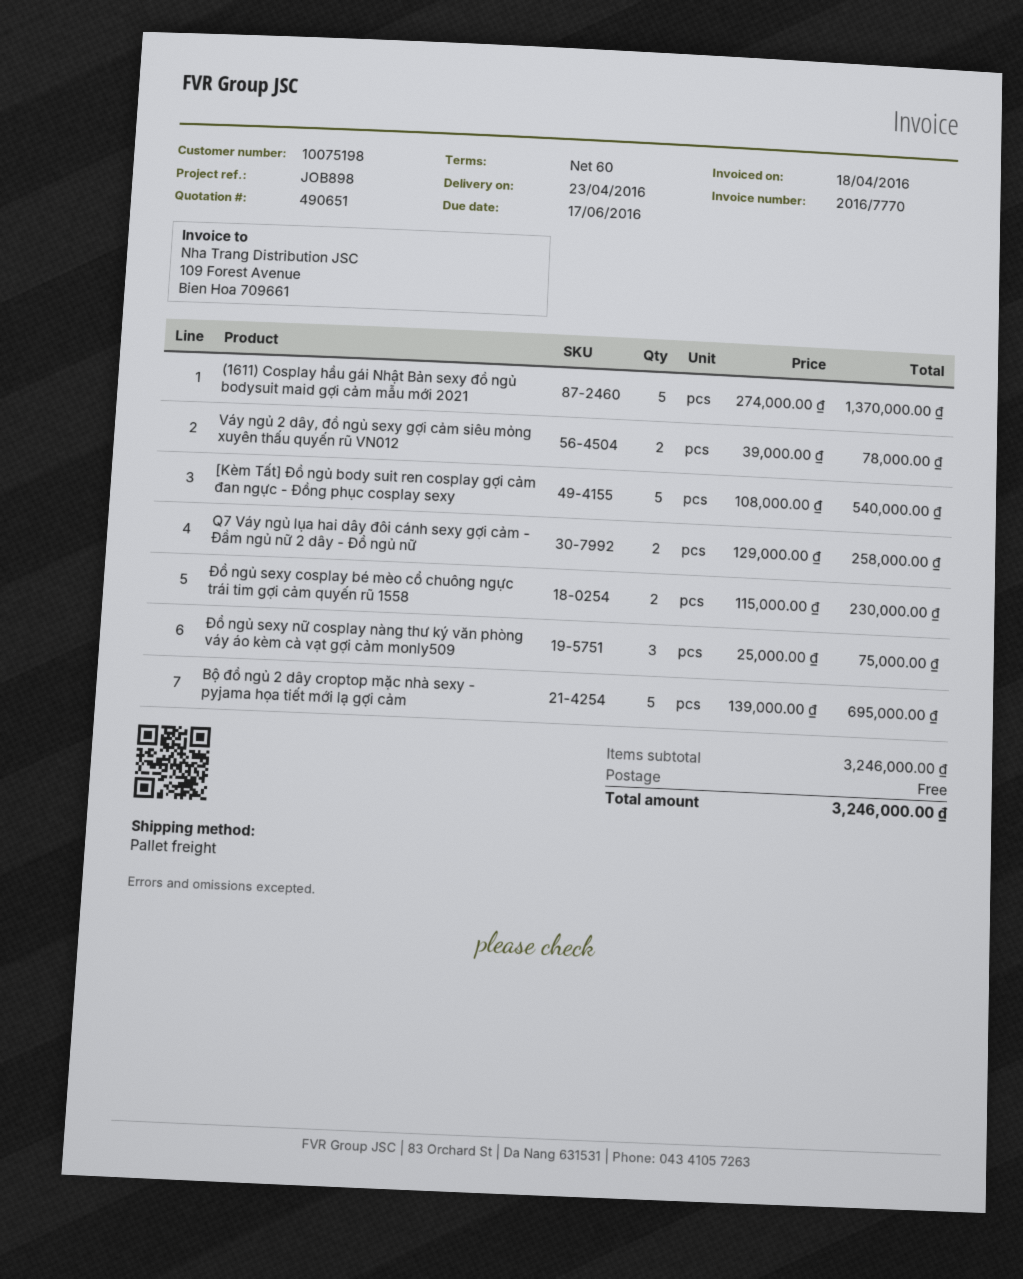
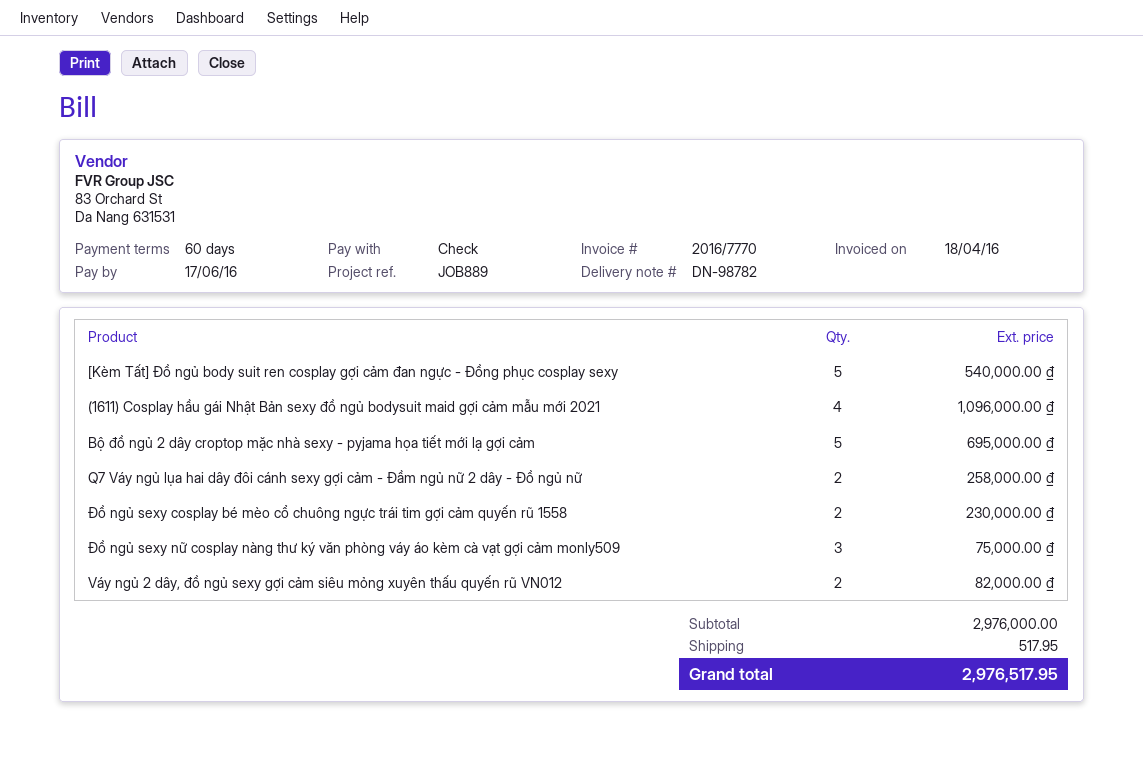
reference: JOB898 -> JOB889
(1611) Cosplay hầu gái Nhật Bản sexy đồ ngủ bodysuit maid gợi cảm mẫu mới 2021: 5 for 1370000.00 -> 4 for 1096000.00
Váy ngủ 2 dây, đồ ngủ sexy gợi cảm siêu mỏng xuyên thấu quyến rũ VN012: 2 for 78000.00 -> 2 for 82000.00
subtotal: 3246000.00 -> 2976000.00
shipping: 0.00 -> 517.95
total: 3246000.00 -> 2976517.95

